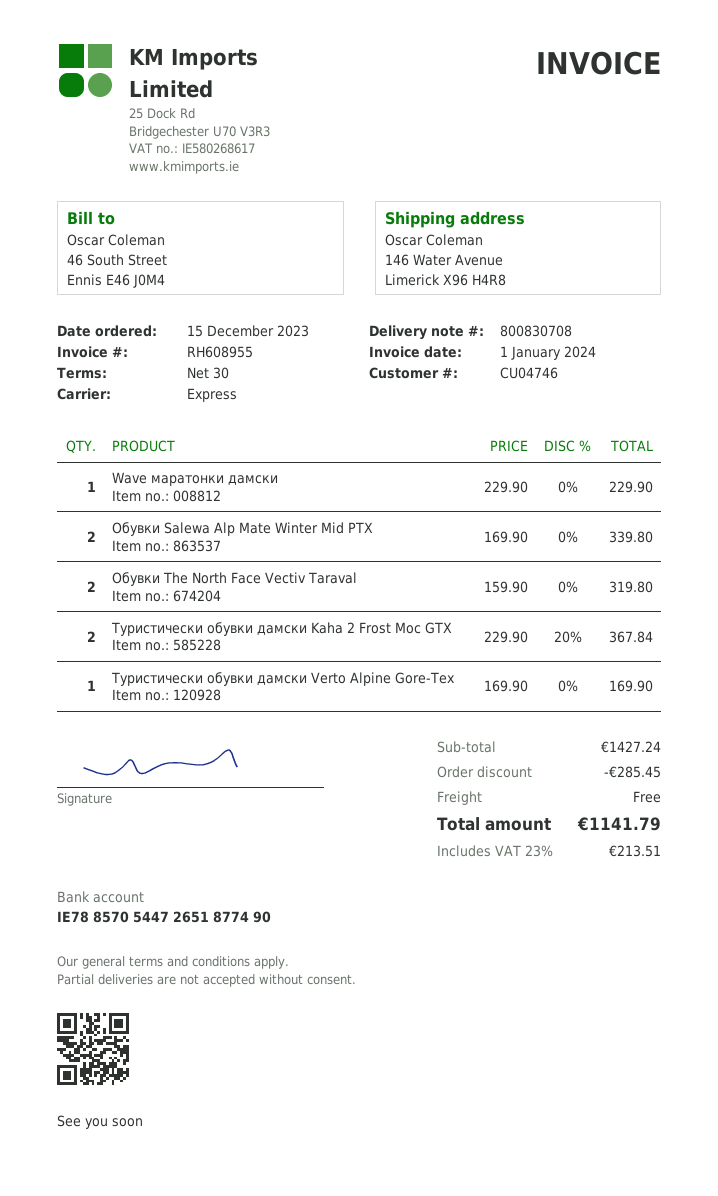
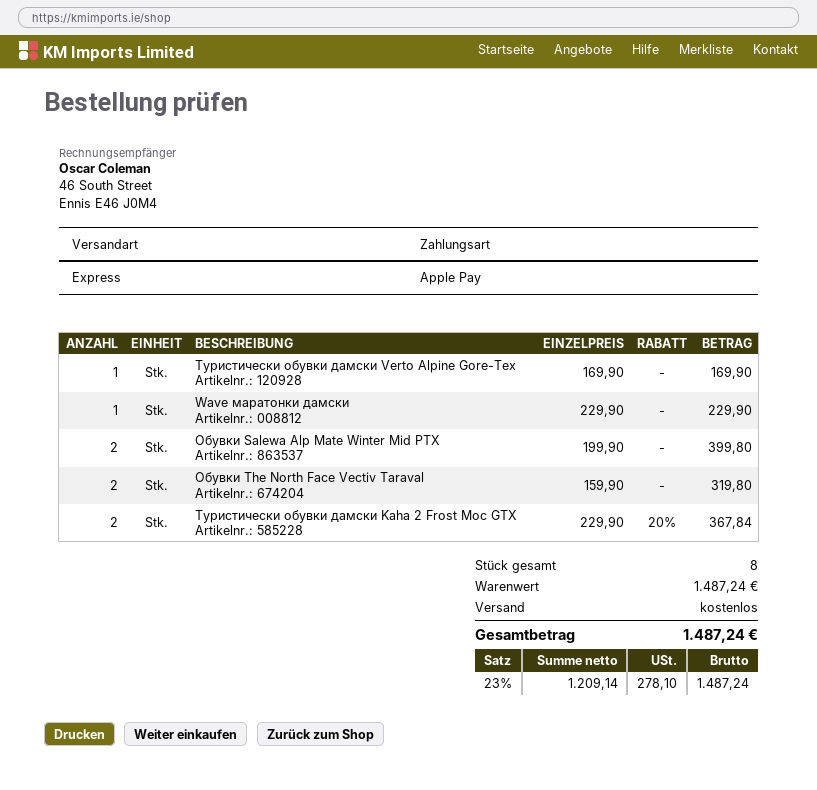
Обувки Salewa Alp Mate Winter Mid PTX: 2 x 169.90 = 339.80 -> 2 x 199.90 = 399.80
subtotal: 1427.24 -> 1487.24
discount: 285.45 -> none
tax: 23% = 213.51 -> 23% = 278.10
total: 1141.79 -> 1487.24

